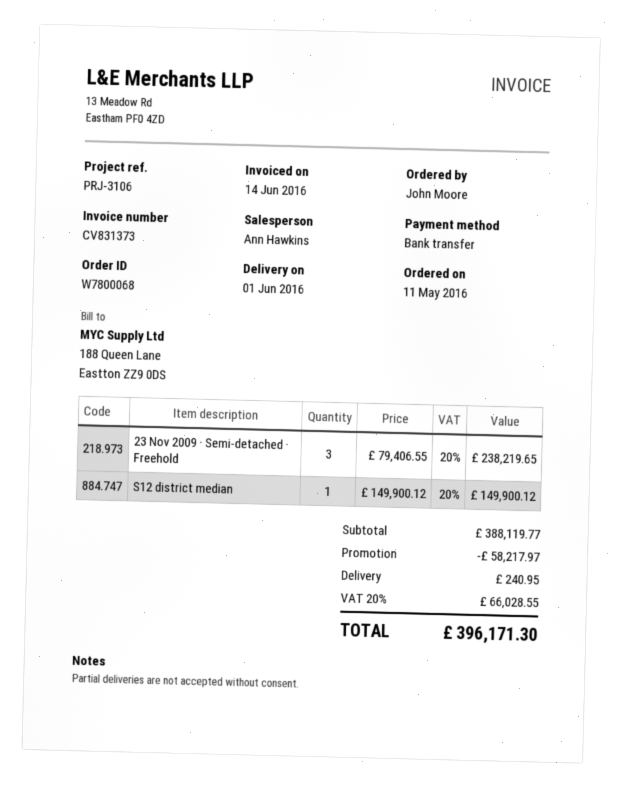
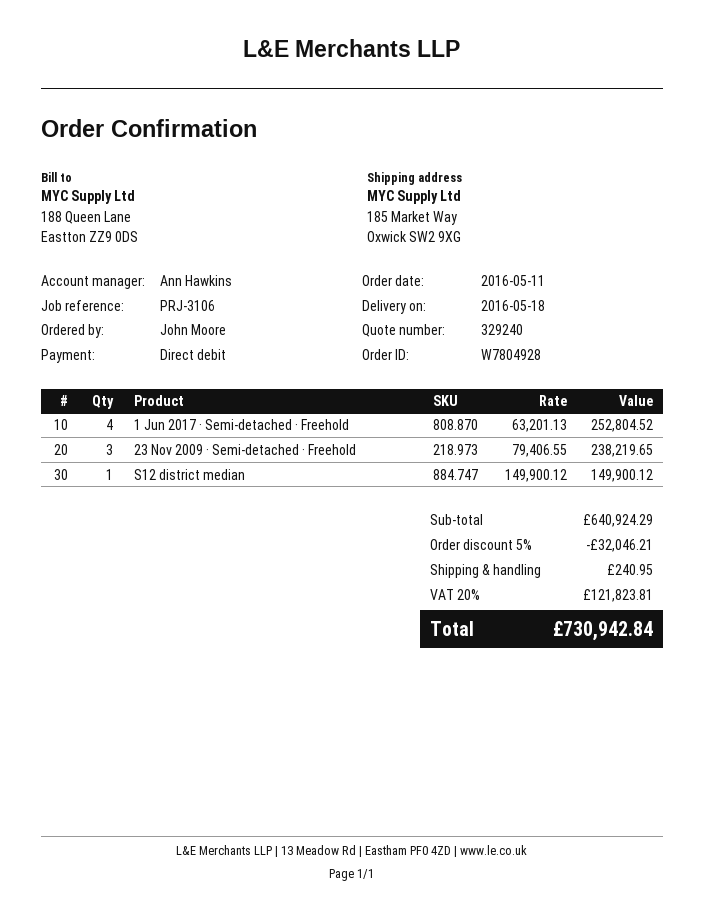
order number: W7800068 -> W7804928
delivery date: 2016-06-01 -> 2016-05-18
payment method: bank transfer -> direct debit
1 Jun 2017 · Semi-detached · Freehold: none -> 4 x 63201.13 = 252804.52
subtotal: 388119.77 -> 640924.29
discount: 58217.97 -> 32046.21
tax: 20% = 66028.55 -> 20% = 121823.81
total: 396171.30 -> 730942.84

